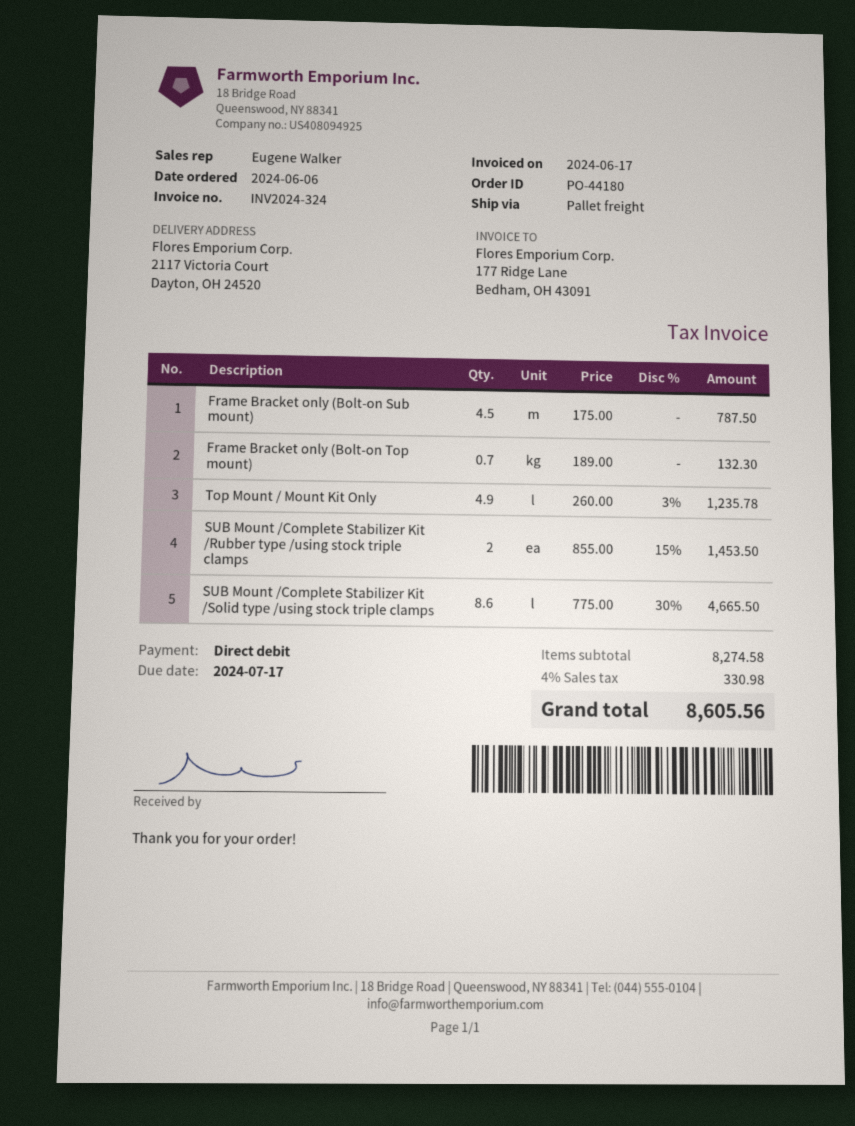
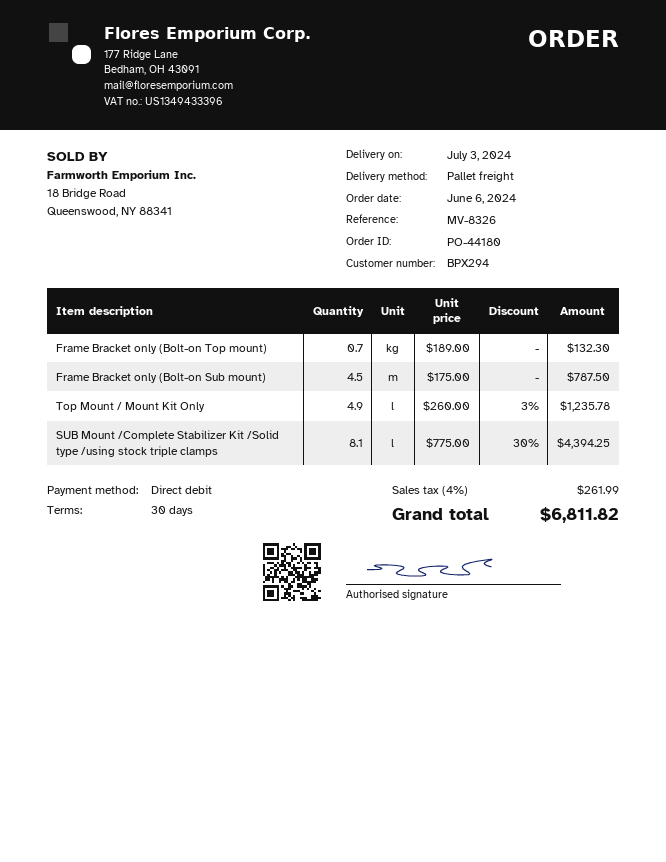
SUB Mount /Complete Stabilizer Kit /Rubber type /using stock triple clamps: 2 x 855.00 - 15% = 1453.50 -> none
SUB Mount /Complete Stabilizer Kit /Solid type /using stock triple clamps: 8.6 x 775.00 - 30% = 4665.50 -> 8.1 x 775.00 - 30% = 4394.25
tax: 4% = 330.98 -> 4% = 261.99
total: 8605.56 -> 6811.82

